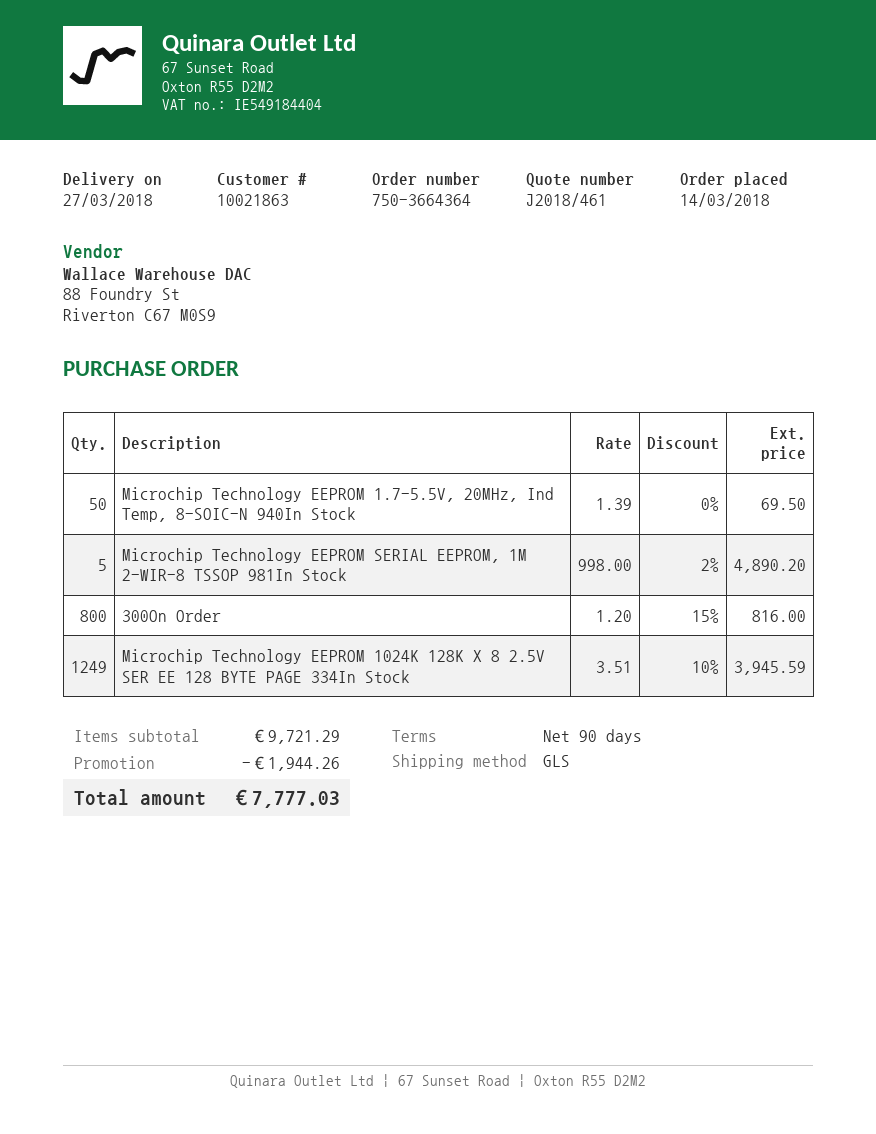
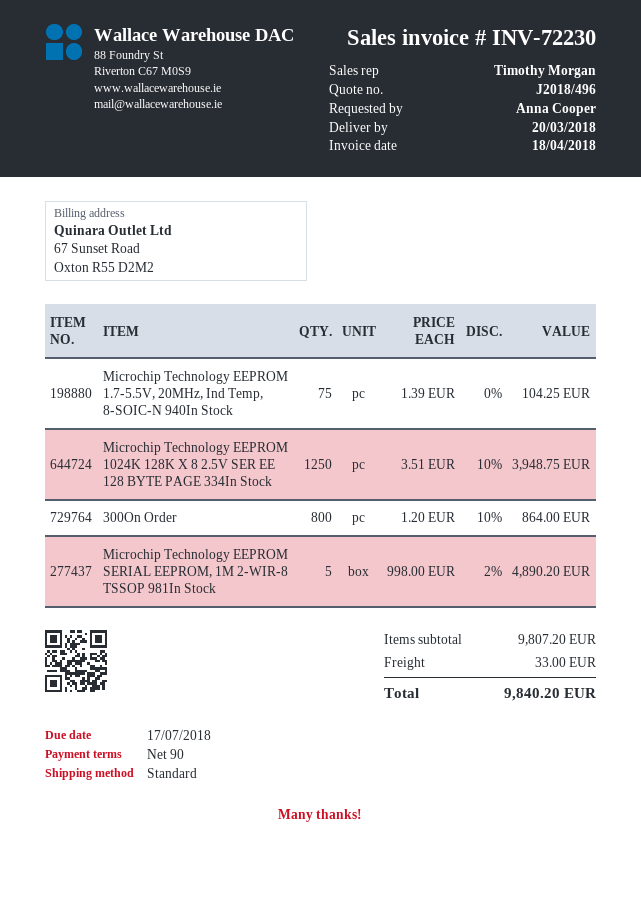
quote number: J2018/461 -> J2018/496
delivery date: 2018-03-27 -> 2018-03-20
shipping method: GLS -> standard
Microchip Technology EEPROM 1.7-5.5V, 20MHz, Ind Temp, 8-SOIC-N 940In Stock: 50 x 1.39 = 69.50 -> 75 x 1.39 = 104.25
300On Order: 800 x 1.20 - 15% = 816.00 -> 800 x 1.20 - 10% = 864.00
Microchip Technology EEPROM 1024K 128K X 8 2.5V SER EE 128 BYTE PAGE 334In Stock: 1249 x 3.51 - 10% = 3945.59 -> 1250 x 3.51 - 10% = 3948.75
subtotal: 9721.29 -> 9807.20
discount: 1944.26 -> none
shipping: none -> 33.00
total: 7777.03 -> 9840.20

